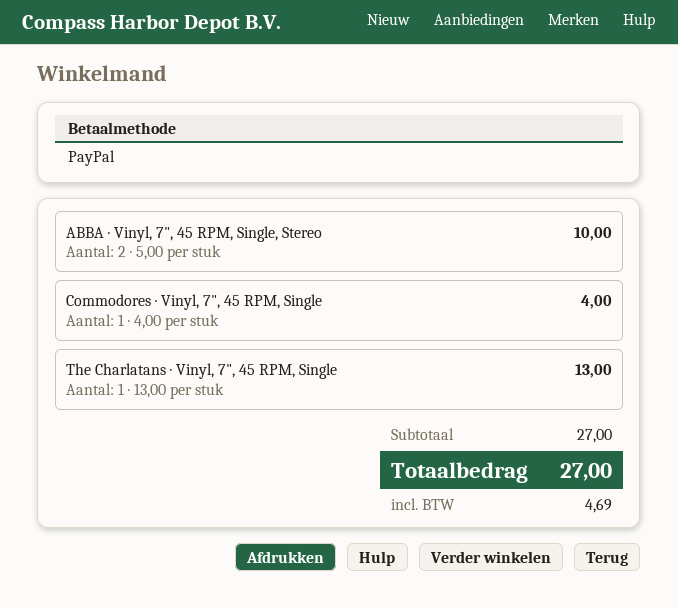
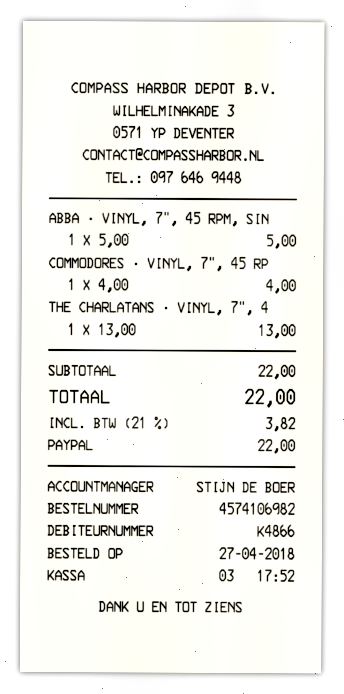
ABBA · Vinyl, 7", 45 RPM, Single, Stereo: 2 x 5.00 = 10.00 -> 1 x 5.00 = 5.00
subtotal: 27.00 -> 22.00
tax: 4.69 -> 3.82
total: 27.00 -> 22.00

